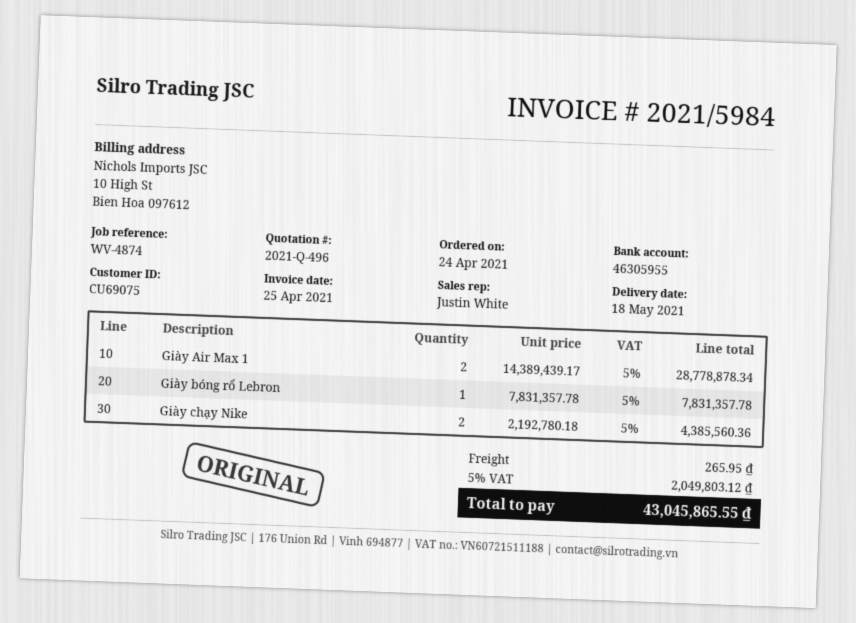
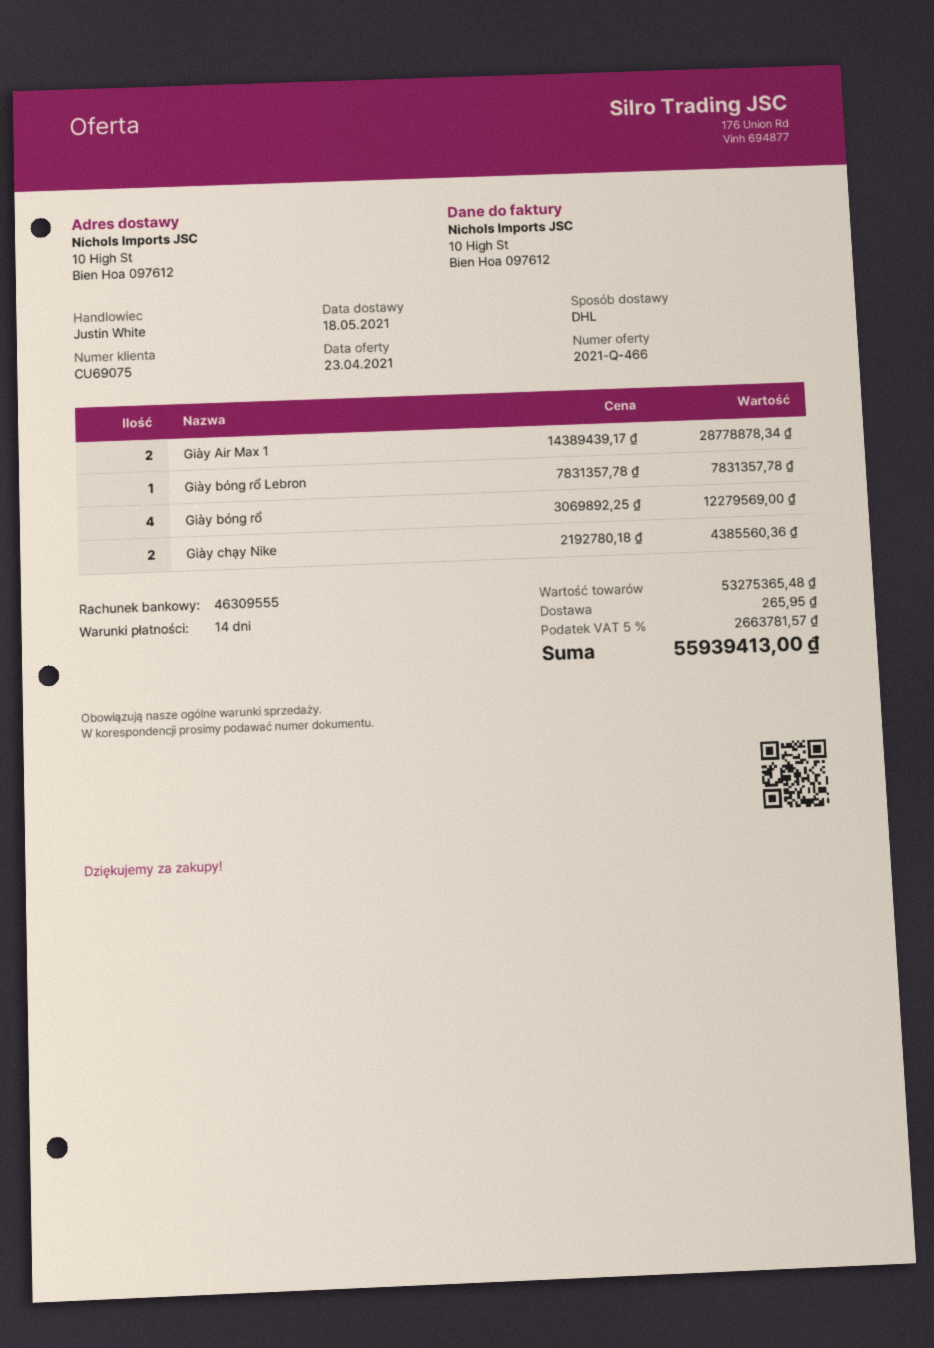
quote number: 2021-Q-496 -> 2021-Q-466
bank account: 46305955 -> 46309555
Giày bóng rổ: none -> 4 x 3069892.25 = 12279569.00
tax: 5% = 2049803.12 -> 5% = 2663781.57
total: 43045865.55 -> 55939413.00

